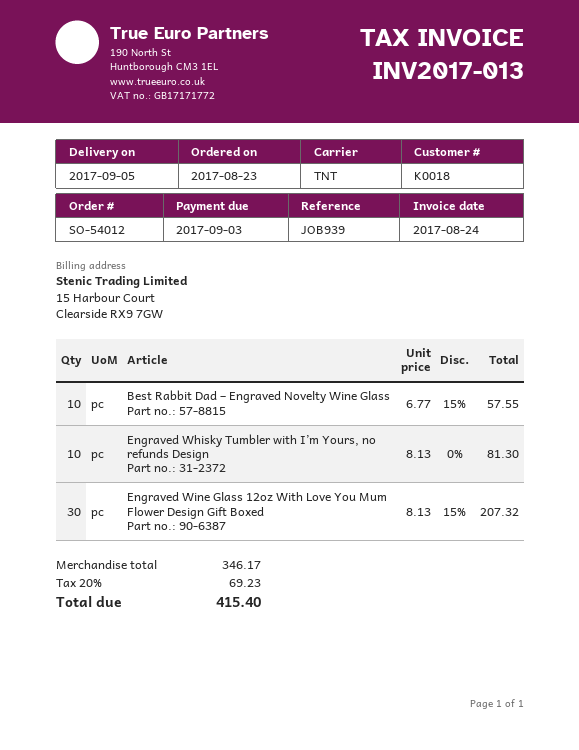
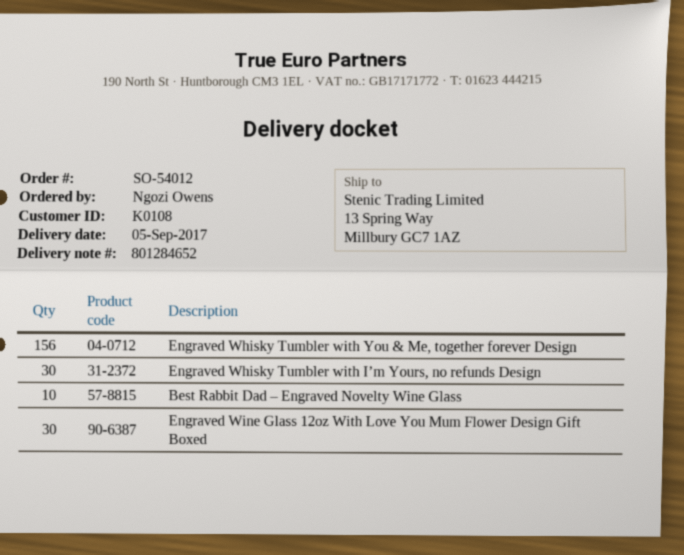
customer number: K0018 -> K0108
Engraved Whisky Tumbler with I’m Yours, no refunds Design: 10 -> 30
Engraved Whisky Tumbler with You & Me, together forever Design: none -> 156

